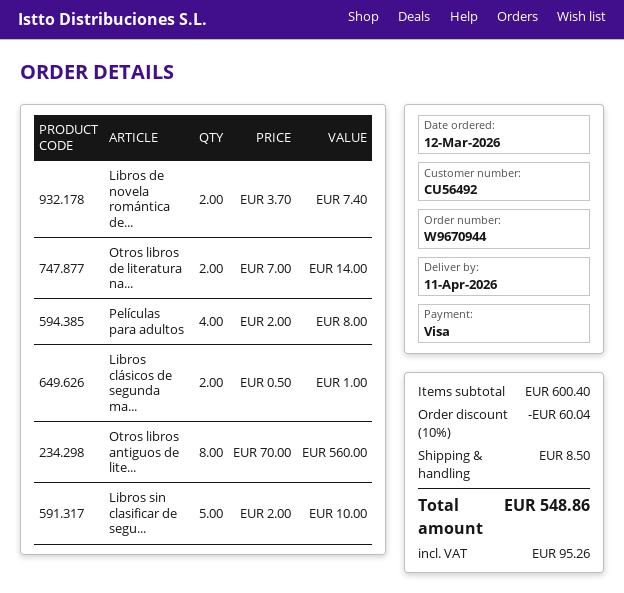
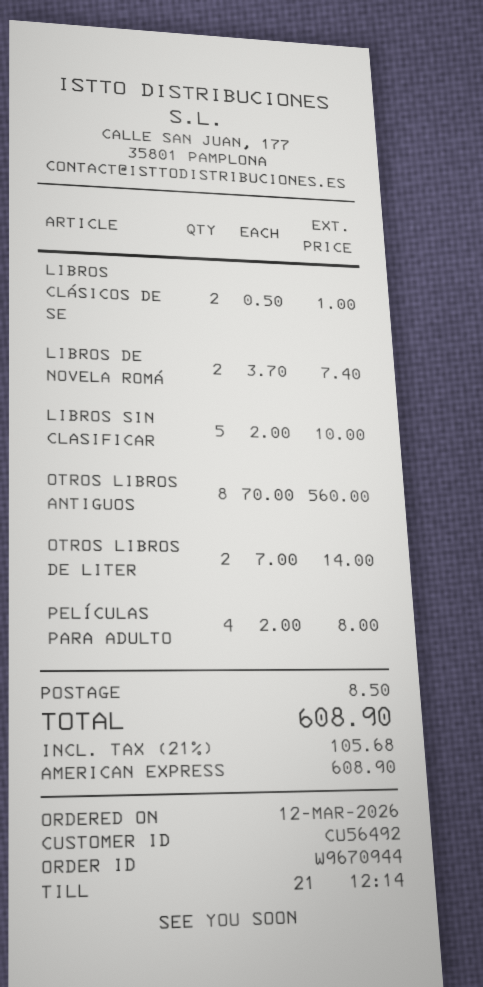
payment method: Visa -> American Express
discount: 10% = 60.04 -> none
tax: 95.26 -> 105.68
total: 548.86 -> 608.90

